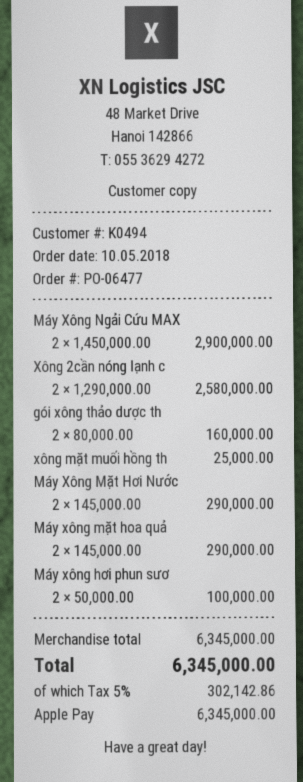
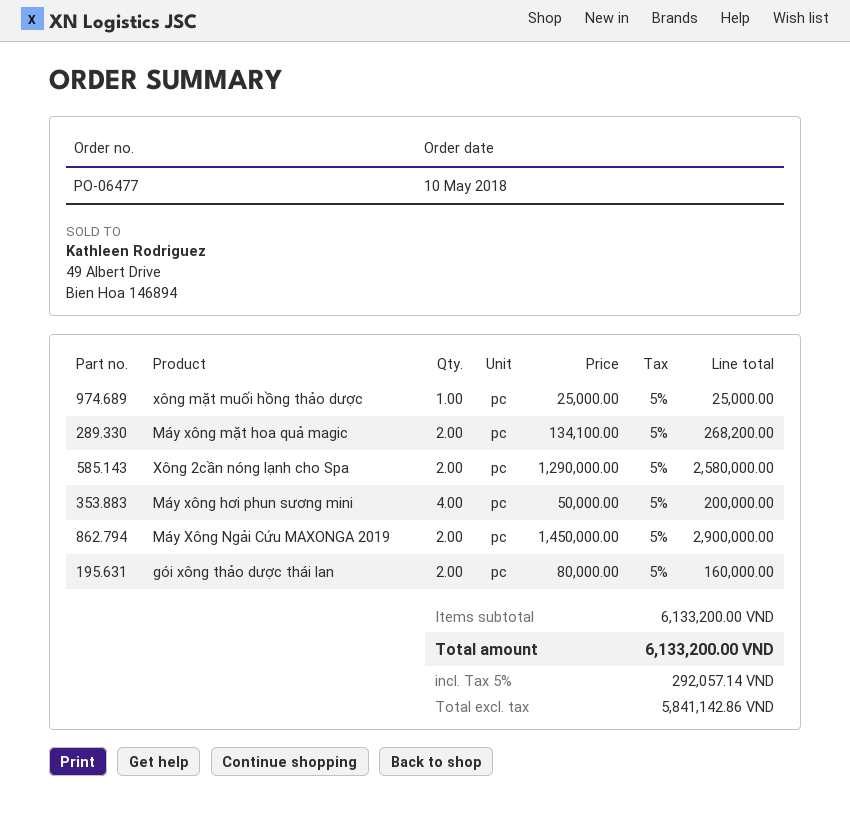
Máy Xông Mặt Hơi Nước: 2 x 145000.00 = 290000.00 -> none
Máy xông mặt hoa quả: 2 x 145000.00 = 290000.00 -> 2 x 134100.00 = 268200.00
Máy xông hơi phun sươ: 2 x 50000.00 = 100000.00 -> 4 x 50000.00 = 200000.00
subtotal: 6345000.00 -> 6133200.00
tax: 5% = 302142.86 -> 5% = 292057.14
total: 6345000.00 -> 6133200.00

